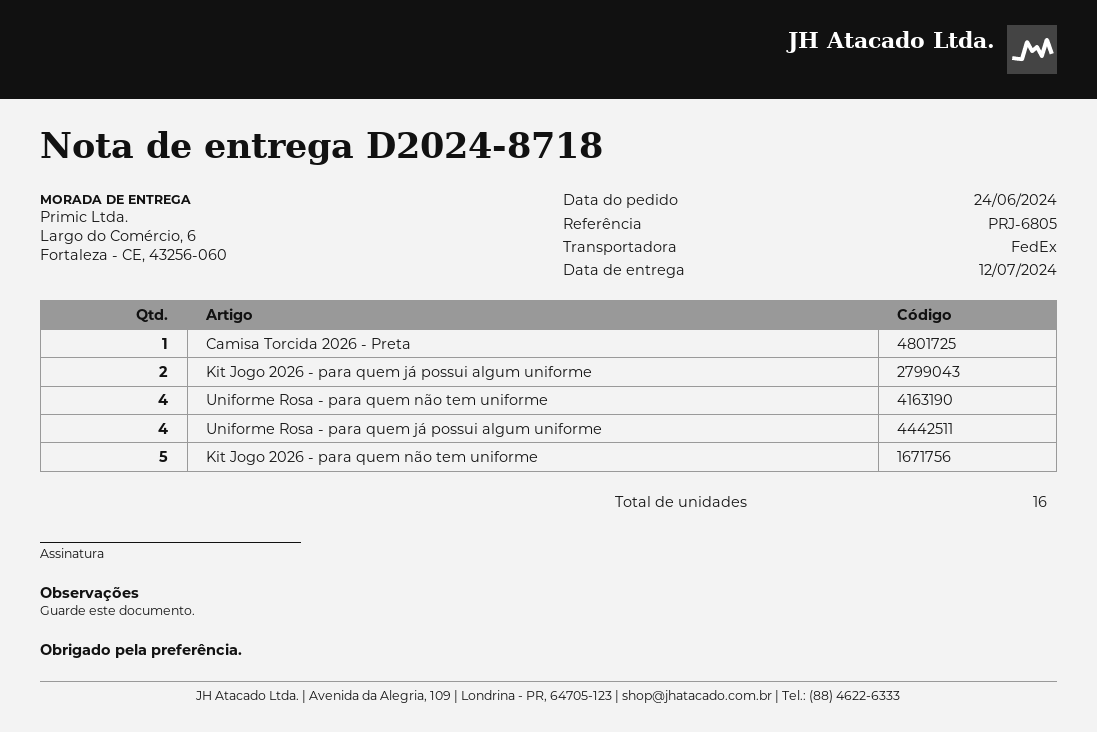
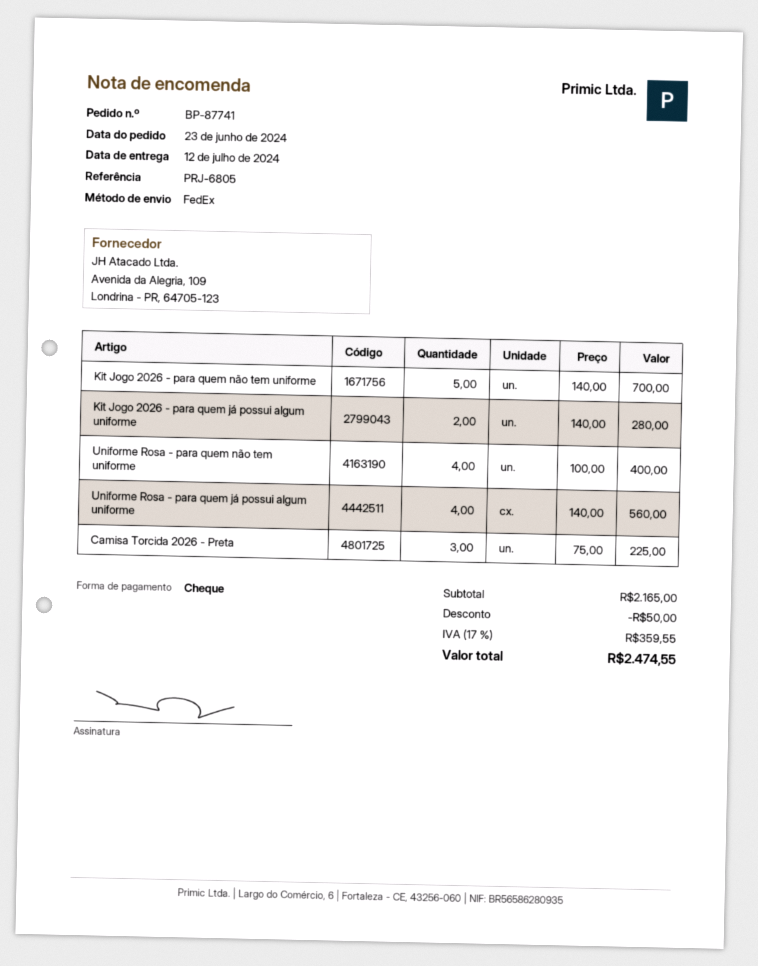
order date: 2024-06-24 -> 2024-06-23
Camisa Torcida 2026 - Preta: 1 -> 3

